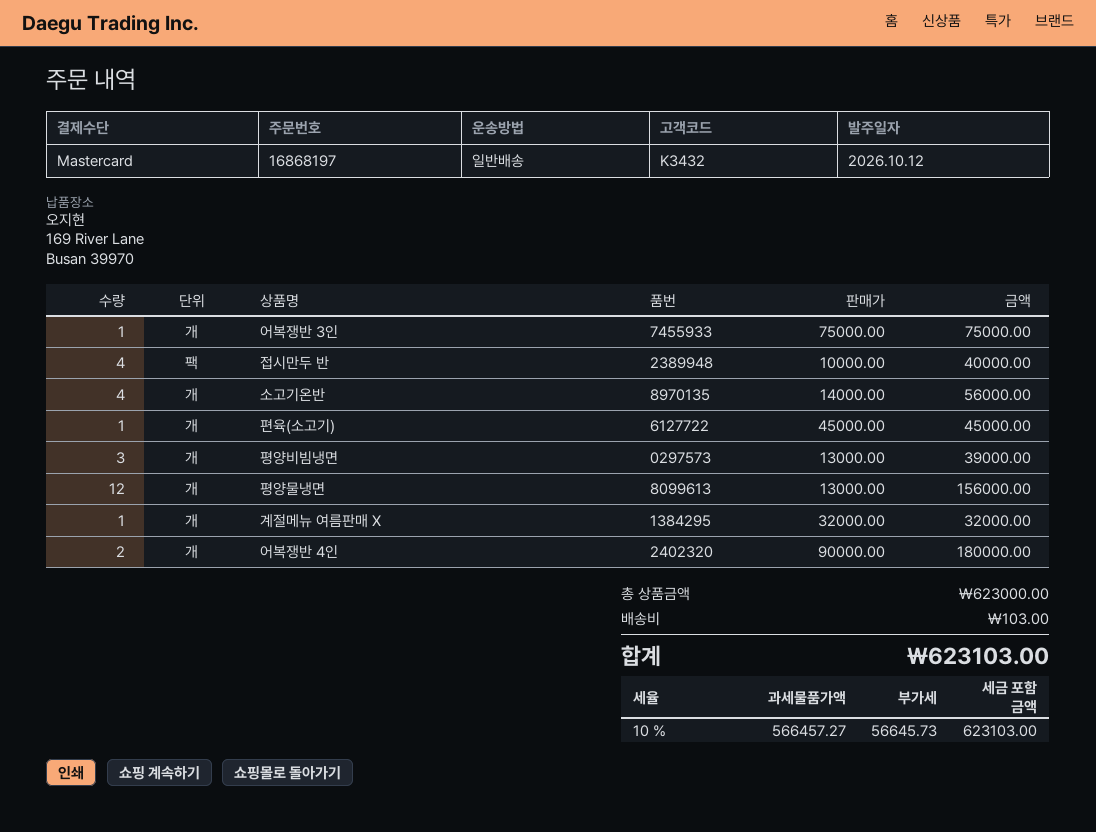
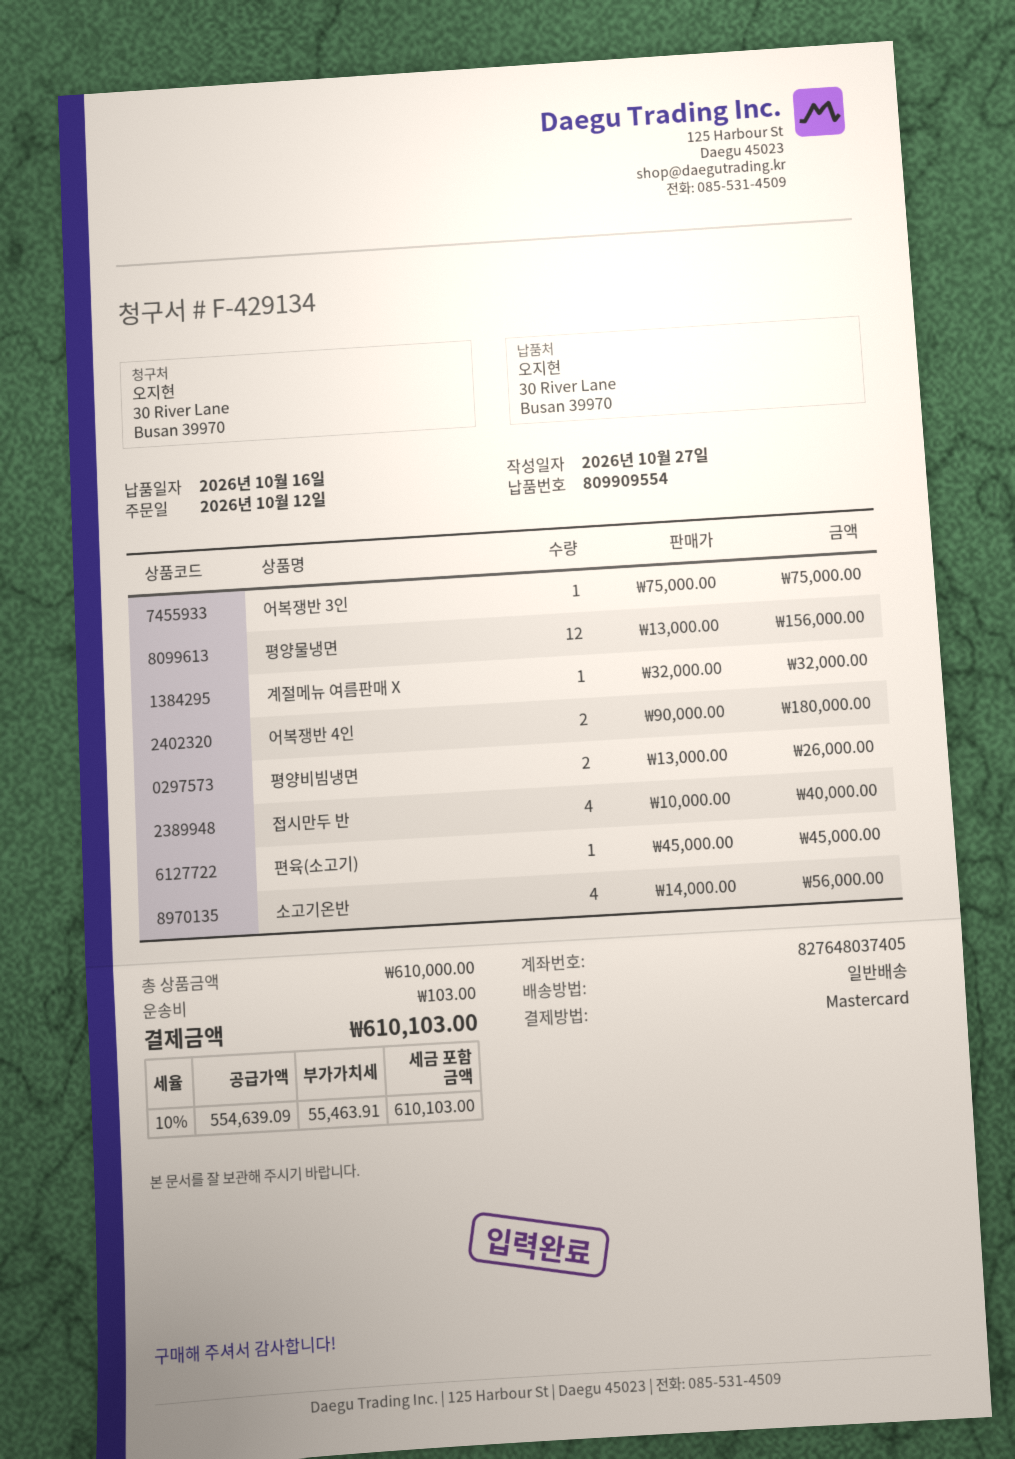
ship to: 169 River Lane, Busan 39970 -> 30 River Lane, Busan 39970
평양비빔냉면: 3 x 13000.00 = 39000.00 -> 2 x 13000.00 = 26000.00
subtotal: 623000.00 -> 610000.00
net: 566457.27 -> 554639.09
tax: 10% = 56645.73 -> 10% = 55463.91
total: 623103.00 -> 610103.00

